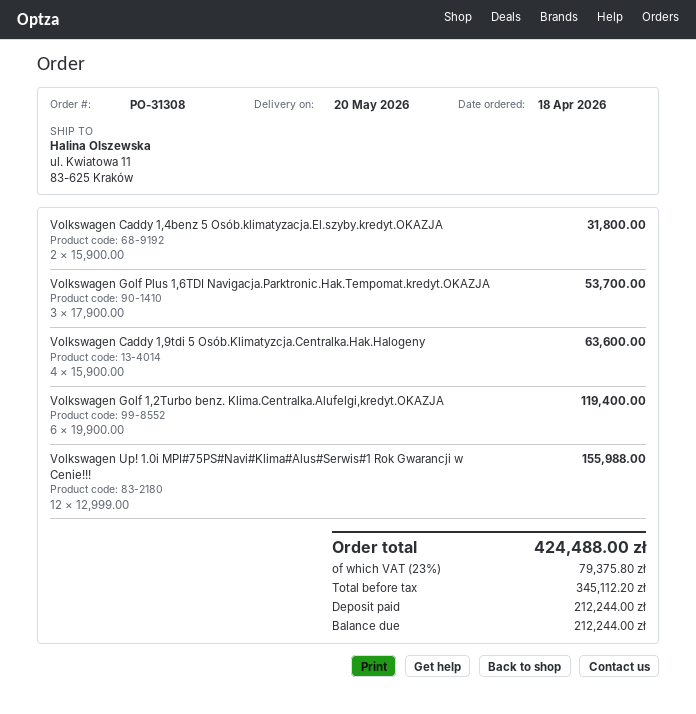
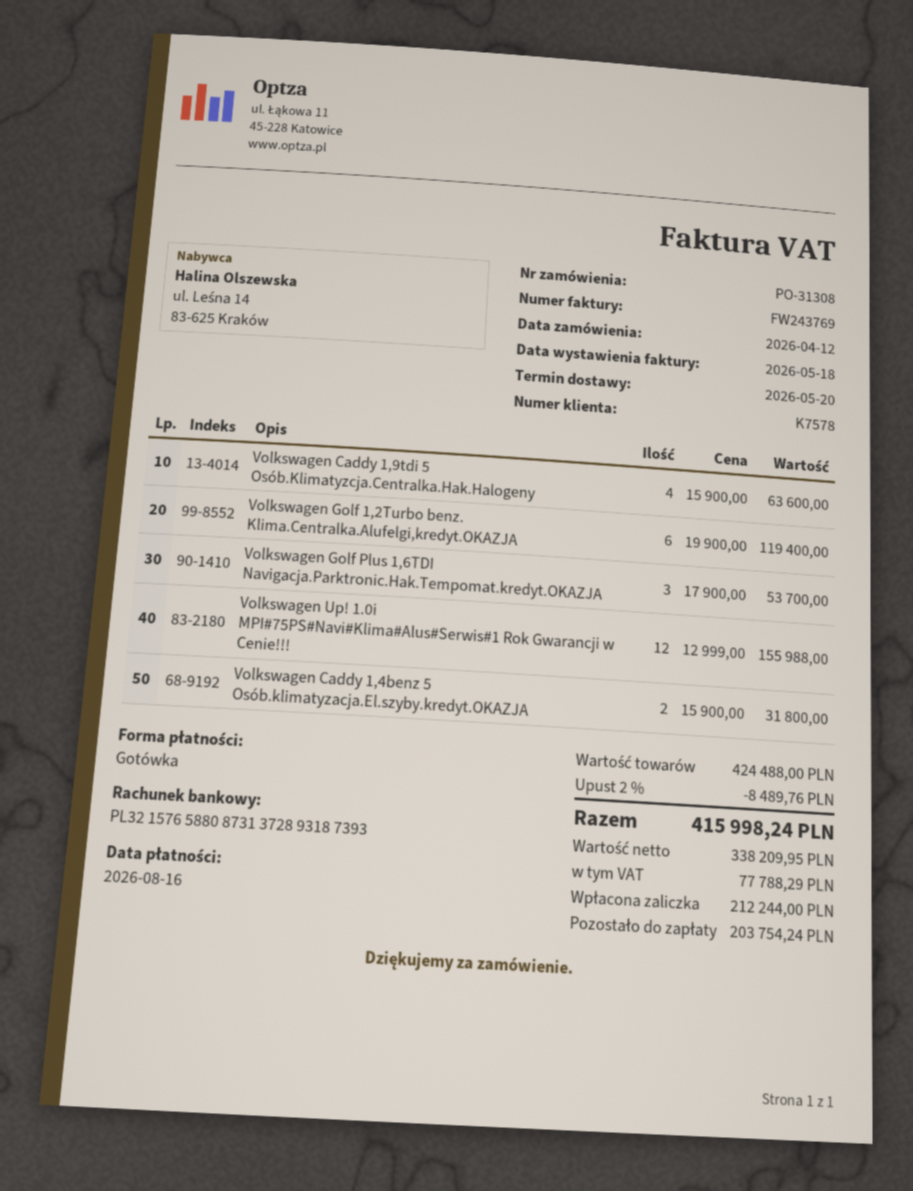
order date: 2026-04-18 -> 2026-04-12
discount: none -> 2% = 8489.76
net: 345112.20 -> 338209.95
tax: 79375.80 -> 77788.29
total: 424488.00 -> 415998.24
balance: 212244.00 -> 203754.24

